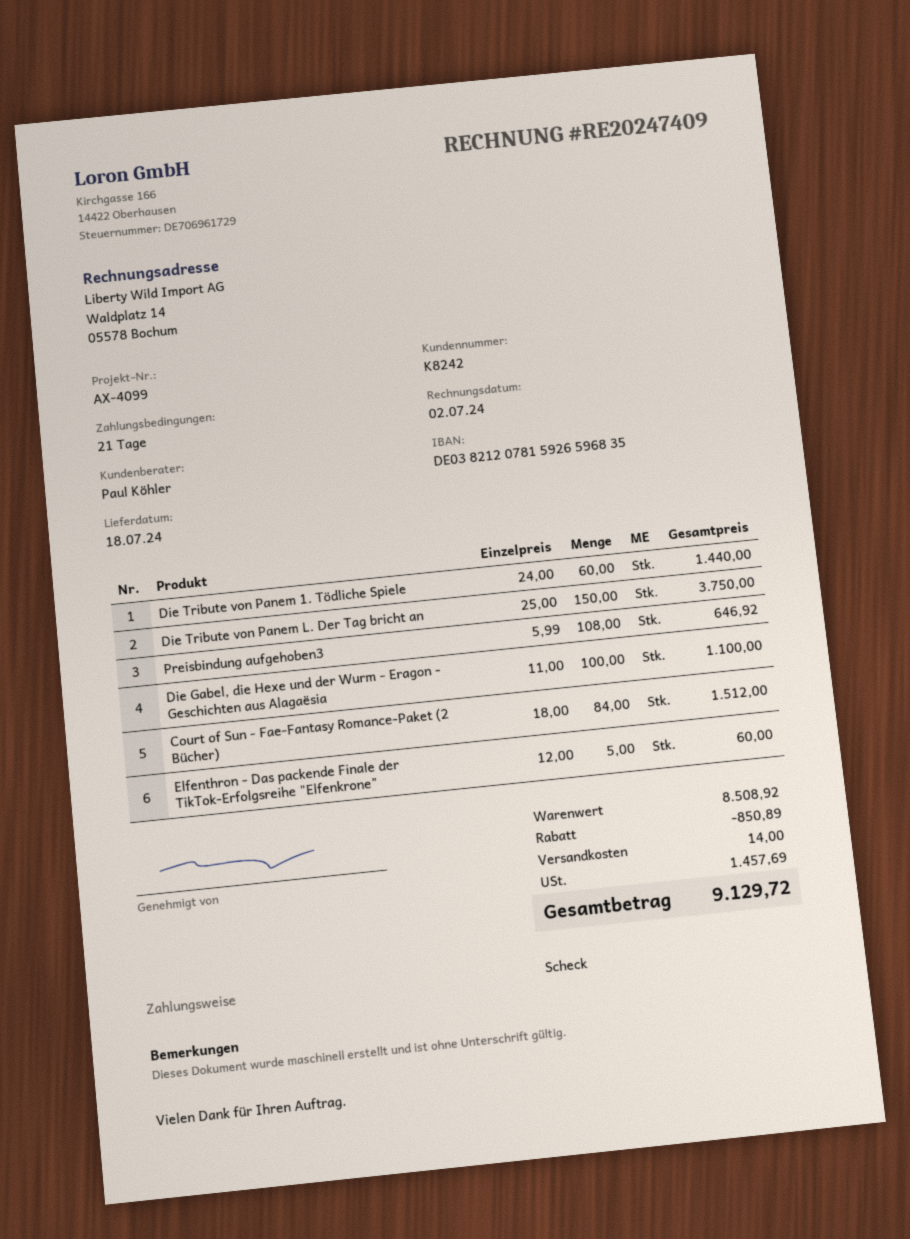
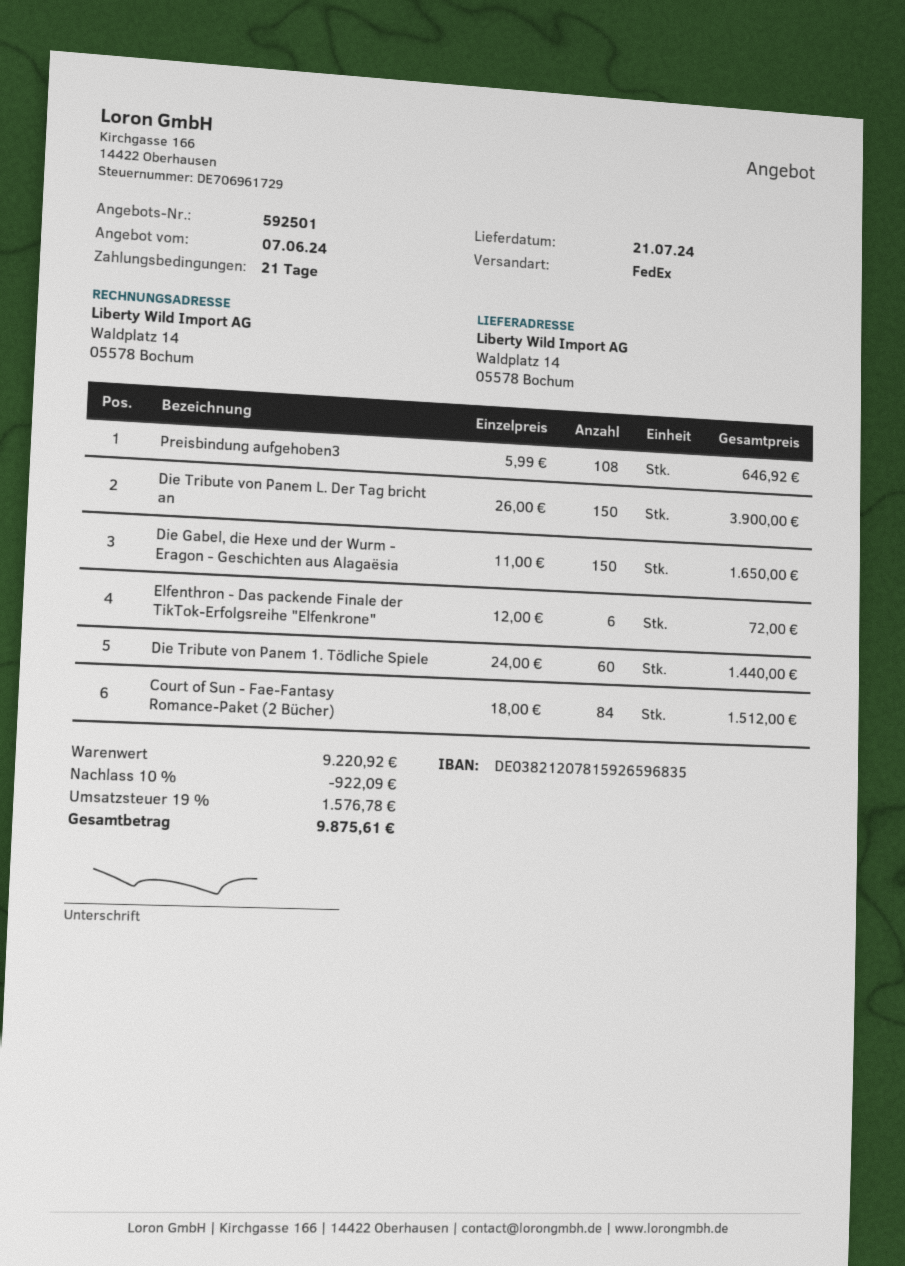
delivery date: 2024-07-18 -> 2024-07-21
Die Tribute von Panem L. Der Tag bricht an: 150 x 25.00 = 3750.00 -> 150 x 26.00 = 3900.00
Die Gabel, die Hexe und der Wurm - Eragon - Geschichten aus Alagaësia: 100 x 11.00 = 1100.00 -> 150 x 11.00 = 1650.00
Elfenthron - Das packende Finale der TikTok-Erfolgsreihe "Elfenkrone": 5 x 12.00 = 60.00 -> 6 x 12.00 = 72.00
subtotal: 8508.92 -> 9220.92
discount: 850.89 -> 922.09
shipping: 14.00 -> none
tax: 1457.69 -> 1576.78
total: 9129.72 -> 9875.61

